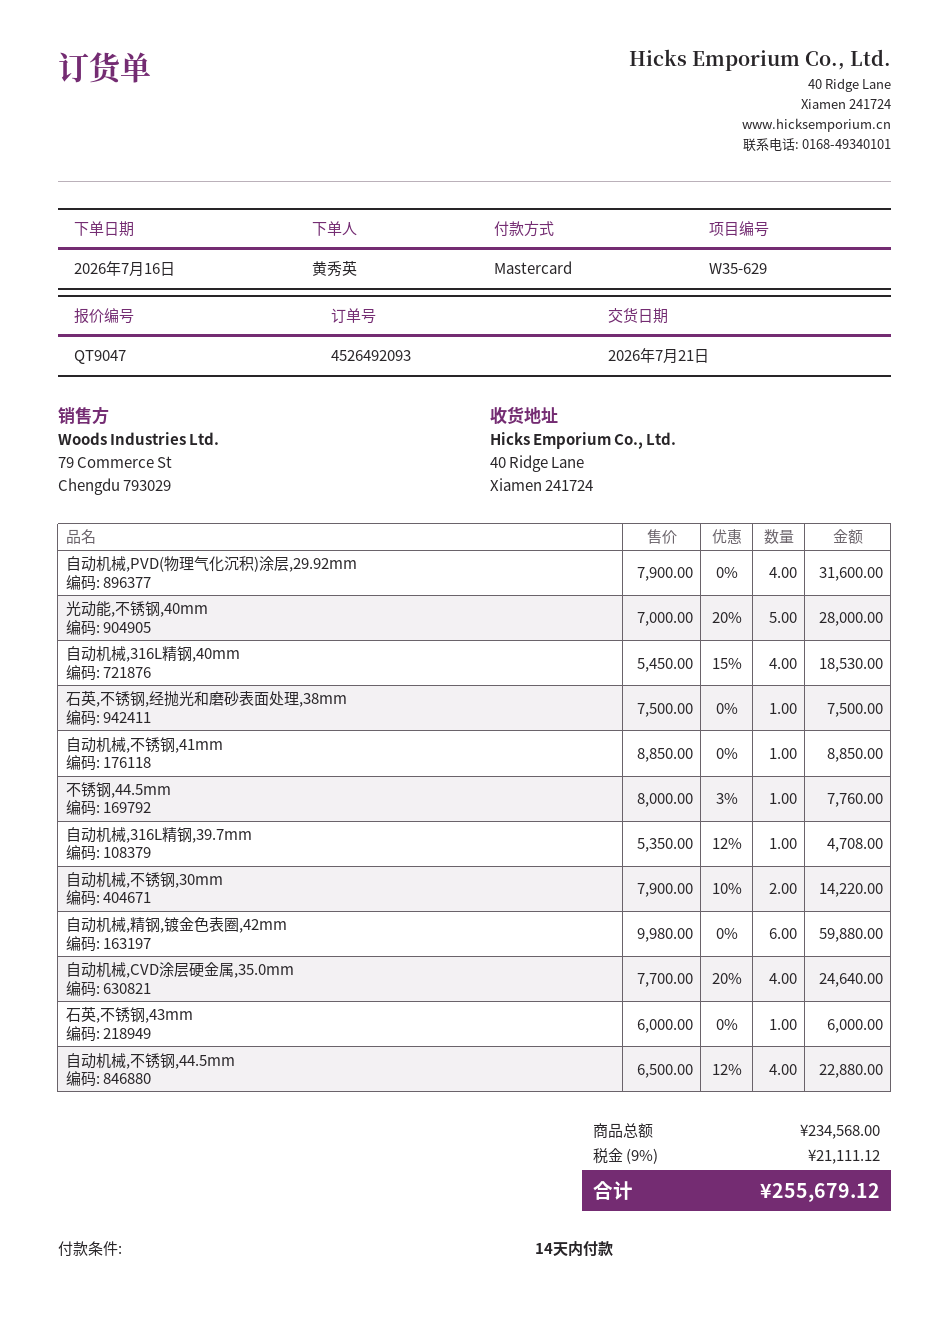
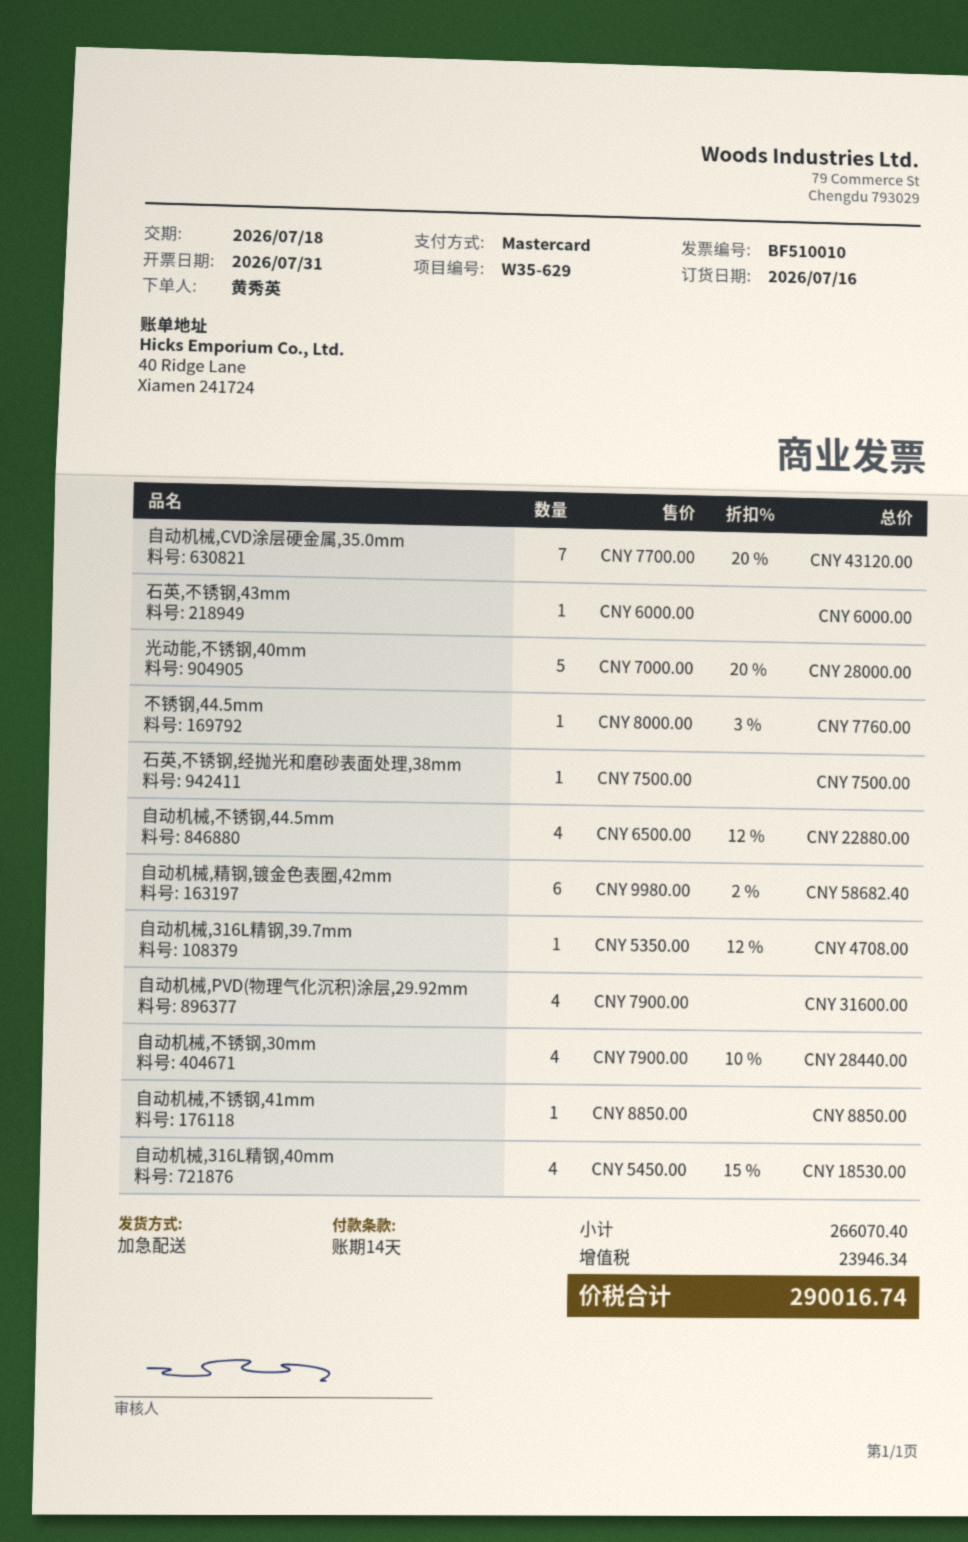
delivery date: 2026-07-21 -> 2026-07-18
自动机械,不锈钢,30mm: 2 x 7900.00 - 10% = 14220.00 -> 4 x 7900.00 - 10% = 28440.00
自动机械,精钢,镀金色表圈,42mm: 6 x 9980.00 = 59880.00 -> 6 x 9980.00 - 2% = 58682.40
自动机械,CVD涂层硬金属,35.0mm: 4 x 7700.00 - 20% = 24640.00 -> 7 x 7700.00 - 20% = 43120.00
subtotal: 234568.00 -> 266070.40
tax: 21111.12 -> 23946.34
total: 255679.12 -> 290016.74

